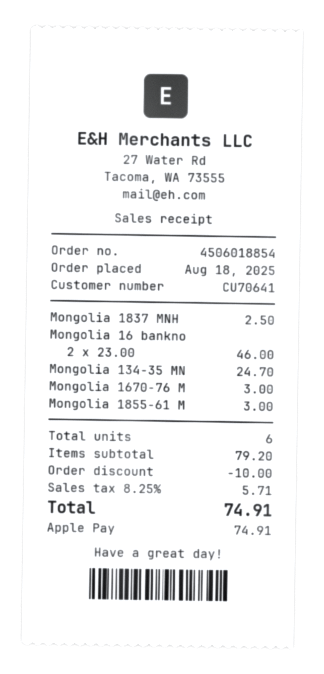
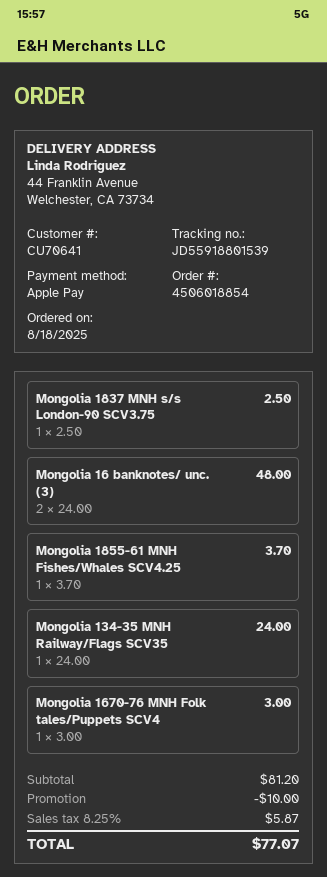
Mongolia 16 bankno: 2 x 23.00 = 46.00 -> 2 x 24.00 = 48.00
Mongolia 134-35 MN: 1 x 24.70 = 24.70 -> 1 x 24.00 = 24.00
Mongolia 1855-61 M: 1 x 3.00 = 3.00 -> 1 x 3.70 = 3.70
subtotal: 79.20 -> 81.20
tax: 8.25% = 5.71 -> 8.25% = 5.87
total: 74.91 -> 77.07

